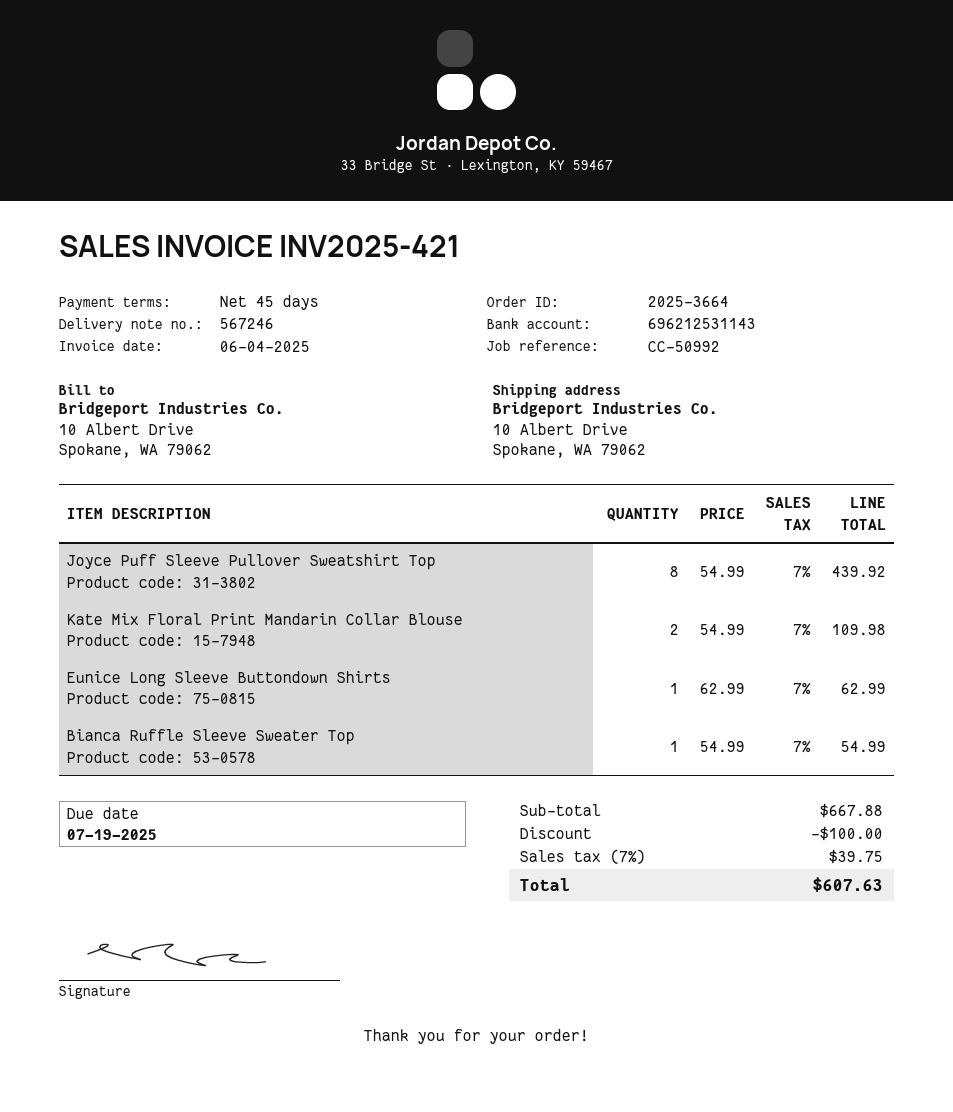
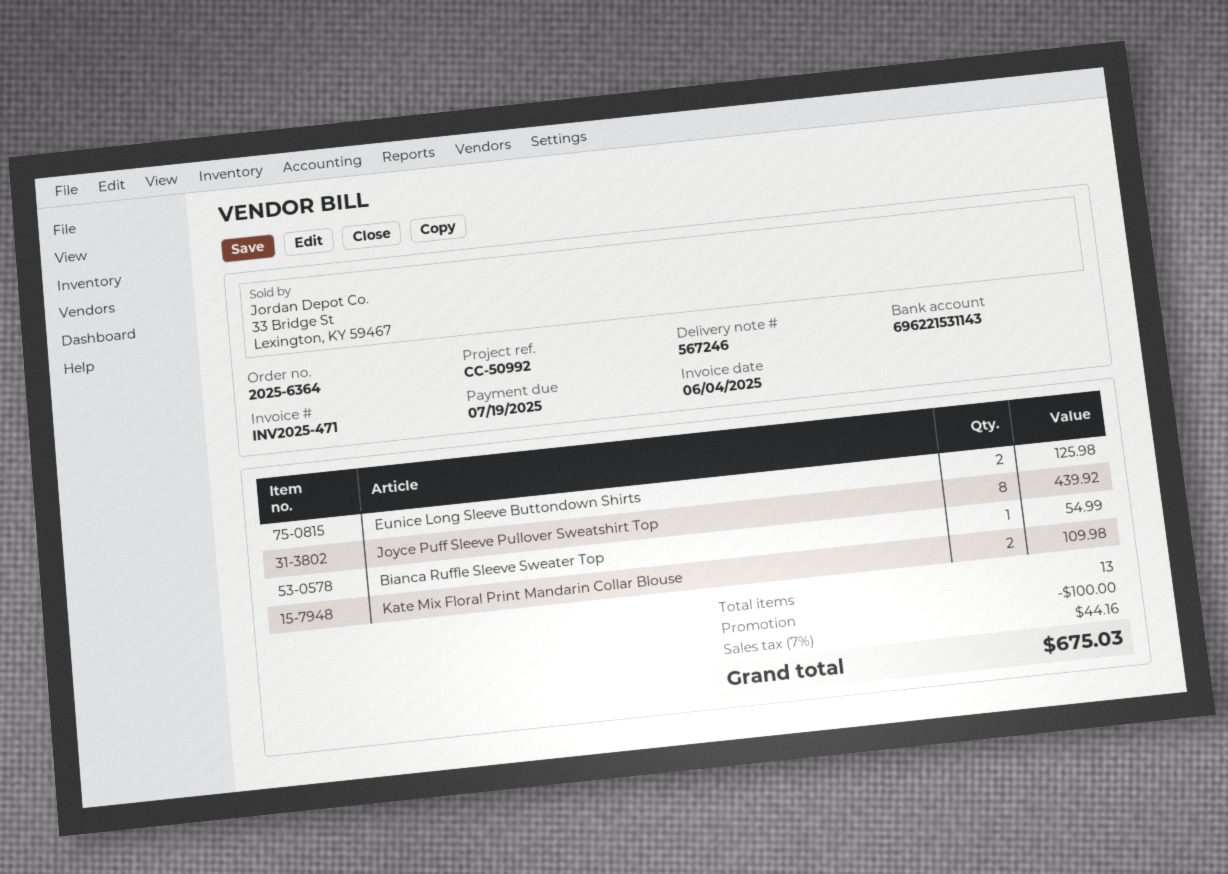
order number: 2025-3664 -> 2025-6364
invoice number: INV2025-421 -> INV2025-471
bank account: 696212531143 -> 696221531143
Eunice Long Sleeve Buttondown Shirts: 1 for 62.99 -> 2 for 125.98
tax: 7% = 39.75 -> 7% = 44.16
total: 607.63 -> 675.03

